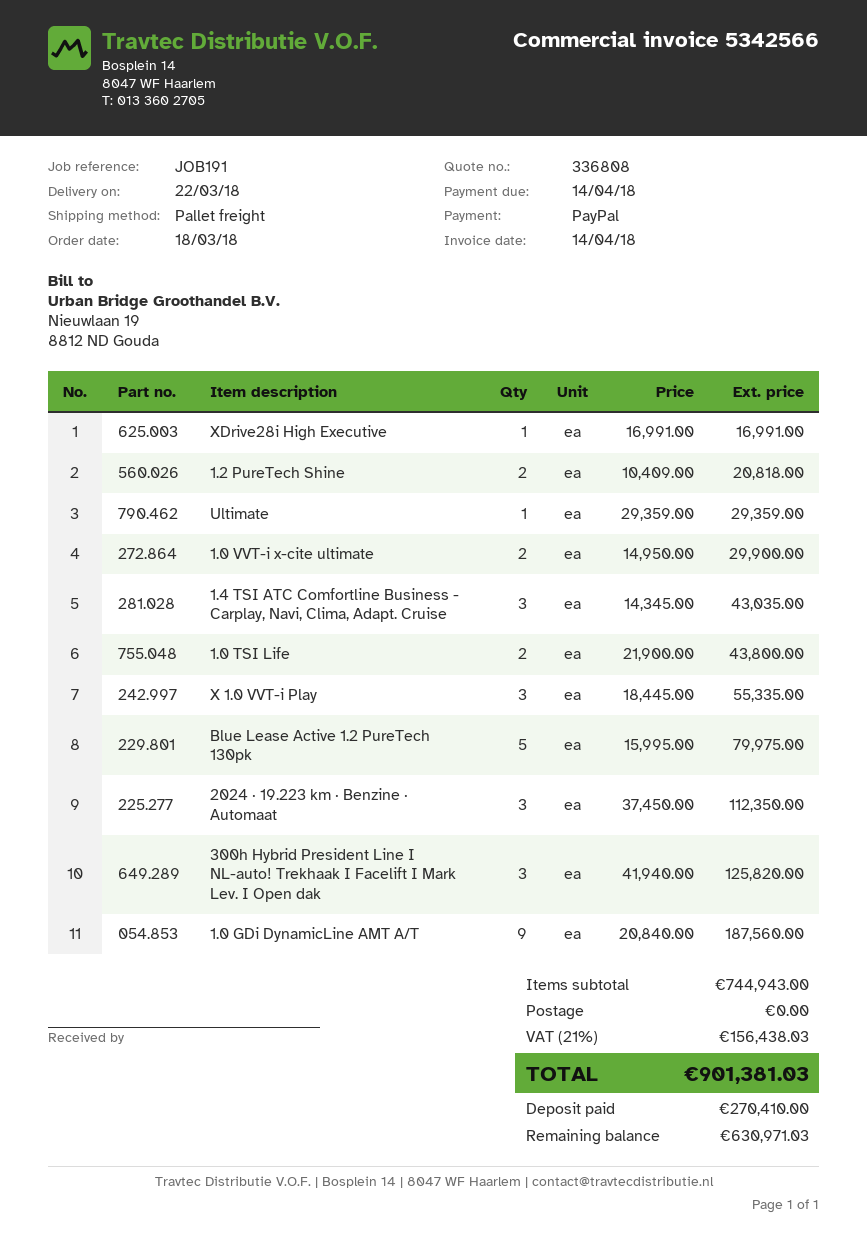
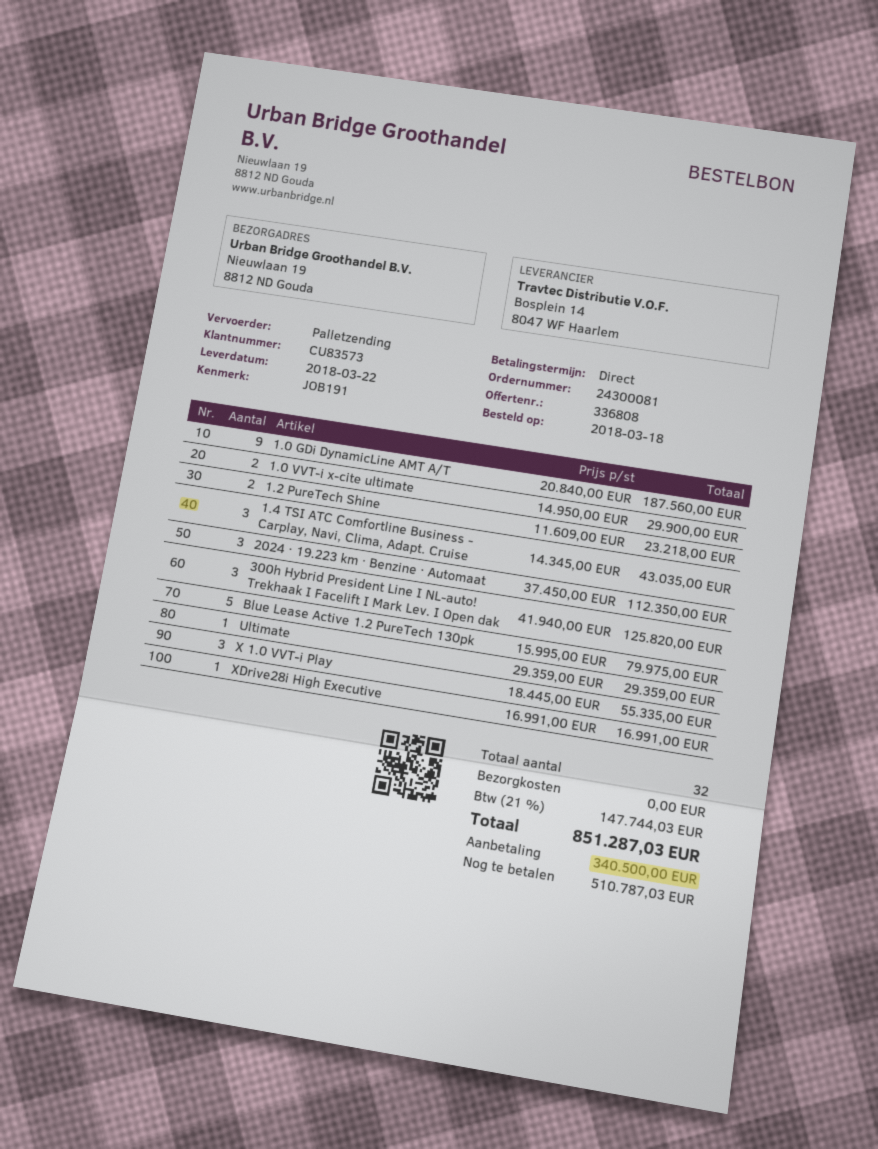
1.2 PureTech Shine: 2 x 10409.00 = 20818.00 -> 2 x 11609.00 = 23218.00
1.0 TSI Life: 2 x 21900.00 = 43800.00 -> none
tax: 21% = 156438.03 -> 21% = 147744.03
total: 901381.03 -> 851287.03
deposit: 270410.00 -> 340500.00
balance: 630971.03 -> 510787.03

